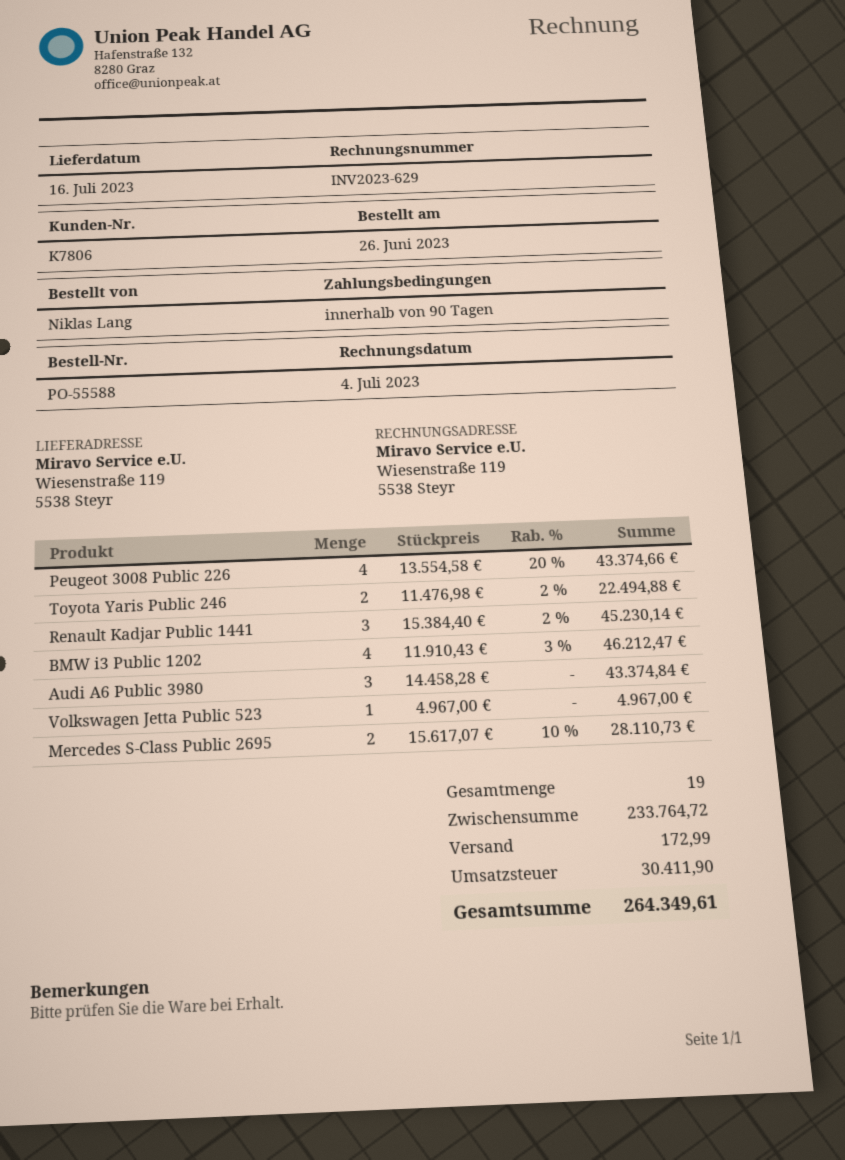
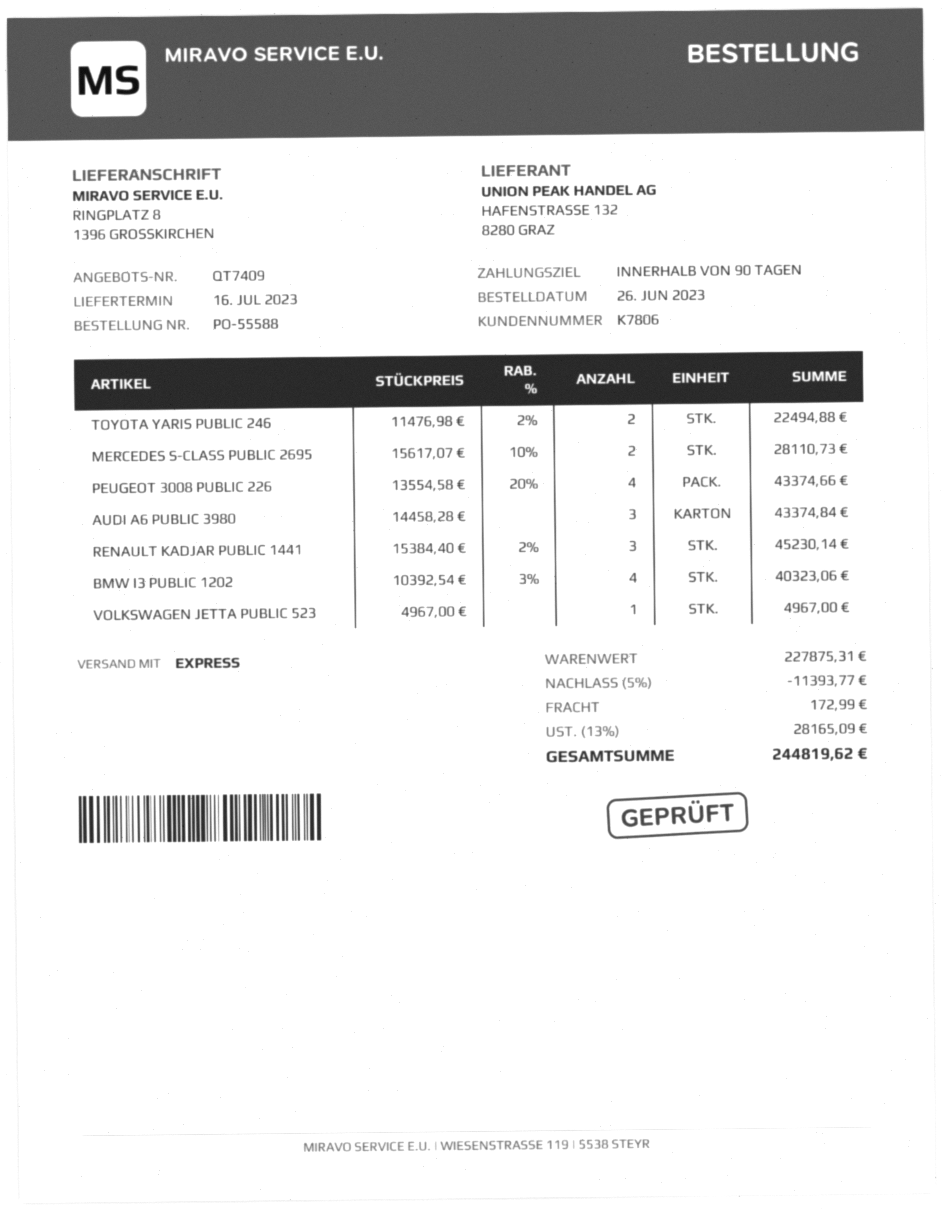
ship to: Wiesenstraße 119, 5538 Steyr -> RINGPLATZ 8, 1396 GROSSKIRCHEN
BMW i3 Public 1202: 4 x 11910.43 - 3% = 46212.47 -> 4 x 10392.54 - 3% = 40323.06
subtotal: 233764.72 -> 227875.31
discount: none -> 5% = 11393.77
tax: 30411.90 -> 28165.09
total: 264349.61 -> 244819.62

